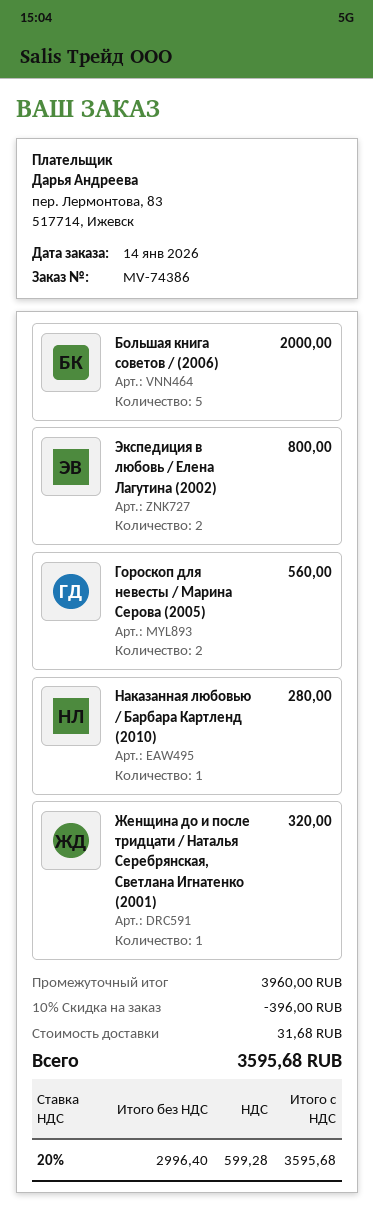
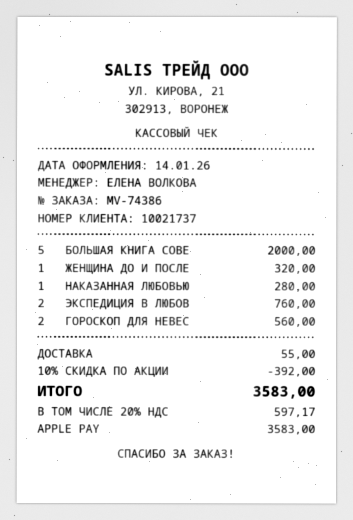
Экспедиция в любовь / Елена Лагутина (2002): 2 for 800.00 -> 2 for 760.00
discount: 10% = 396.00 -> 10% = 392.00
shipping: 31.68 -> 55.00
tax: 20% = 599.28 -> 20% = 597.17
total: 3595.68 -> 3583.00

